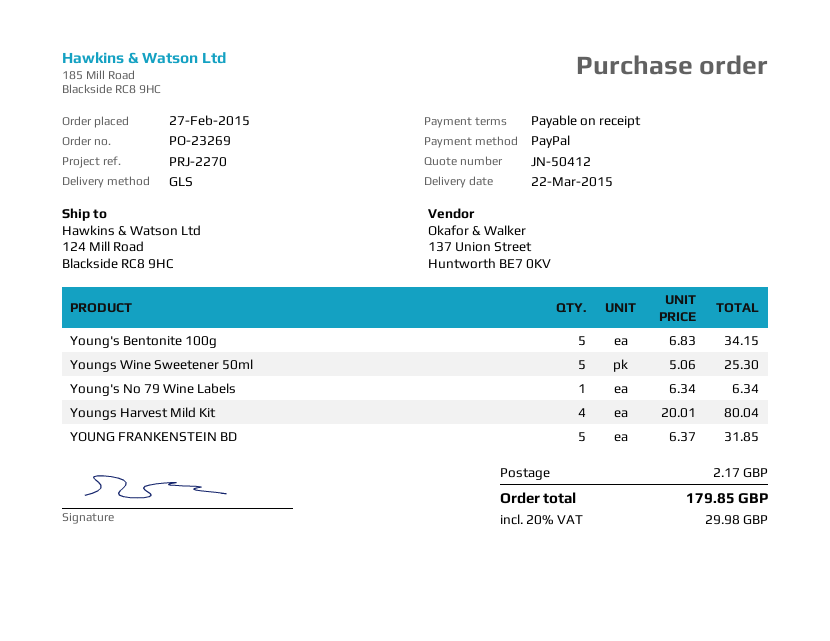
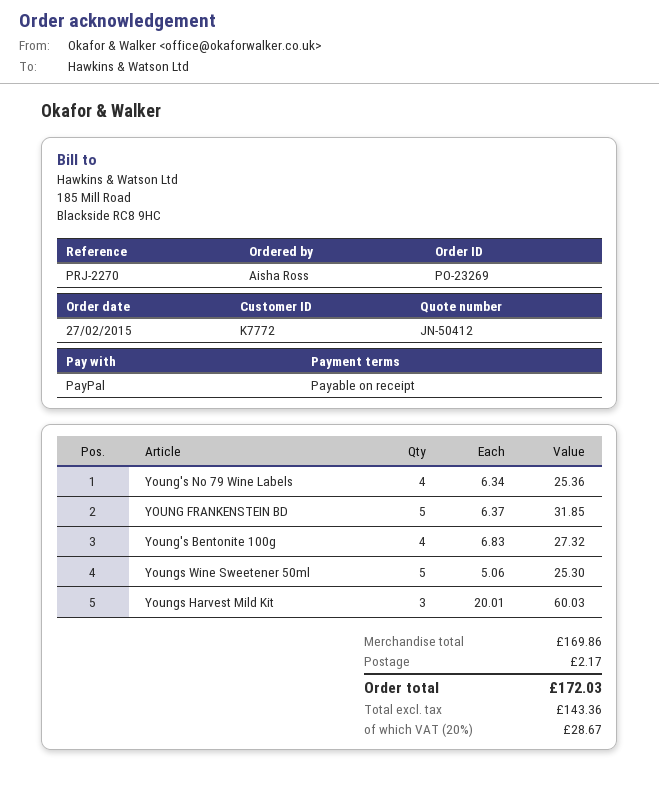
Young's Bentonite 100g: 5 x 6.83 = 34.15 -> 4 x 6.83 = 27.32
Young's No 79 Wine Labels: 1 x 6.34 = 6.34 -> 4 x 6.34 = 25.36
Youngs Harvest Mild Kit: 4 x 20.01 = 80.04 -> 3 x 20.01 = 60.03
tax: 20% = 29.98 -> 20% = 28.67
total: 179.85 -> 172.03

